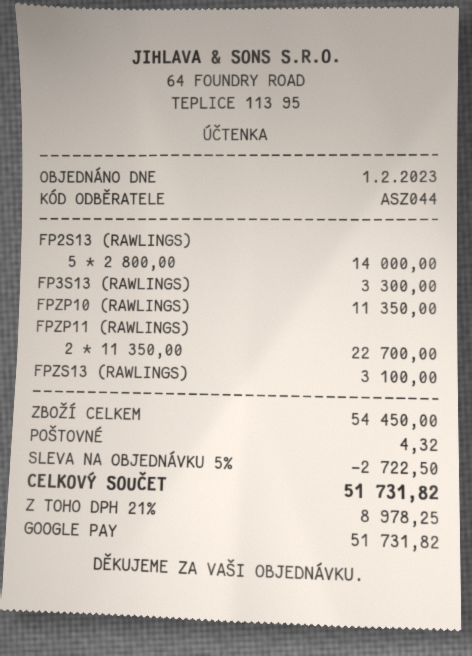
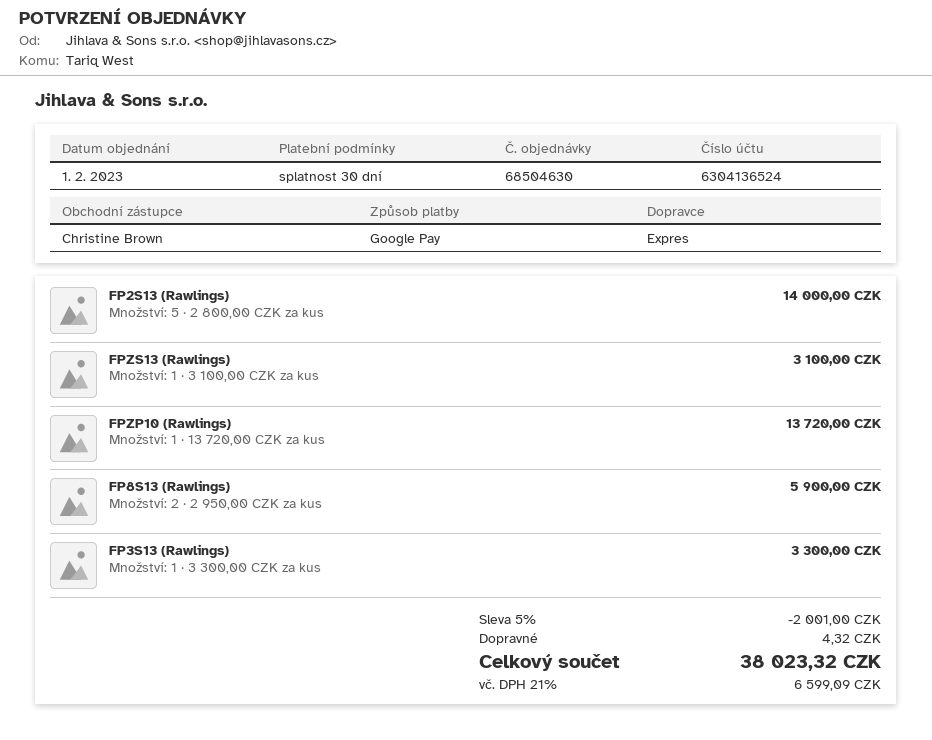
FPZP10 (RAWLINGS): 1 x 11350.00 = 11350.00 -> 1 x 13720.00 = 13720.00
FPZP11 (RAWLINGS): 2 x 11350.00 = 22700.00 -> none
FP8S13 (Rawlings): none -> 2 x 2950.00 = 5900.00
discount: 5% = 2722.50 -> 5% = 2001.00
tax: 21% = 8978.25 -> 21% = 6599.09
total: 51731.82 -> 38023.32

